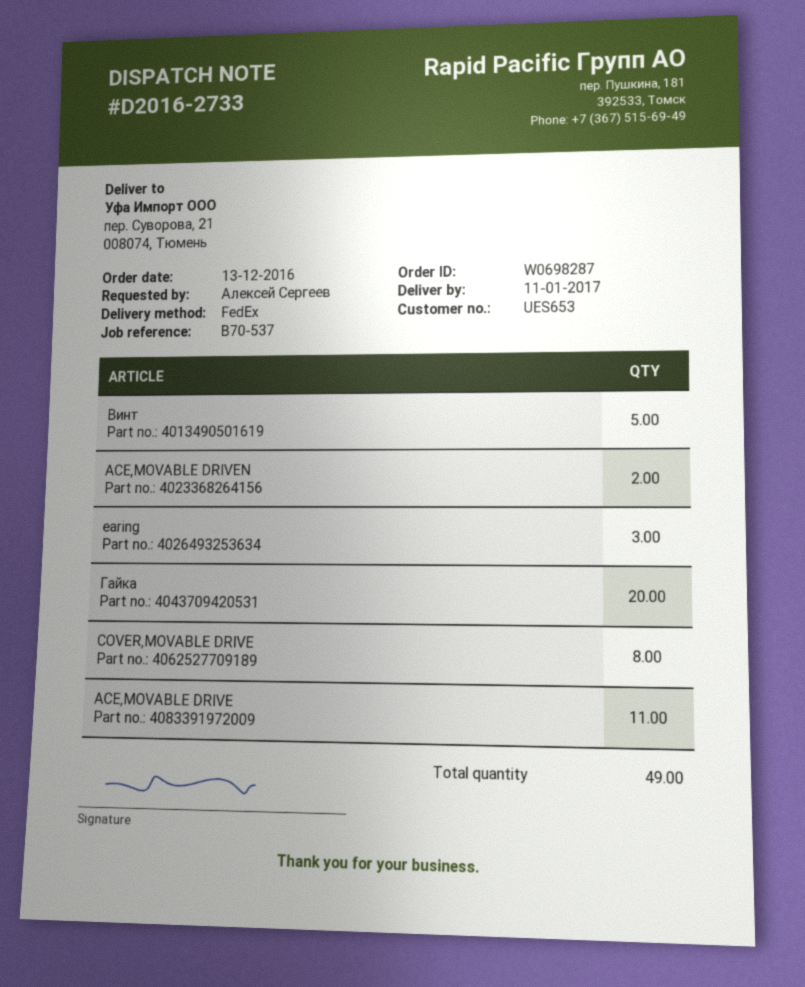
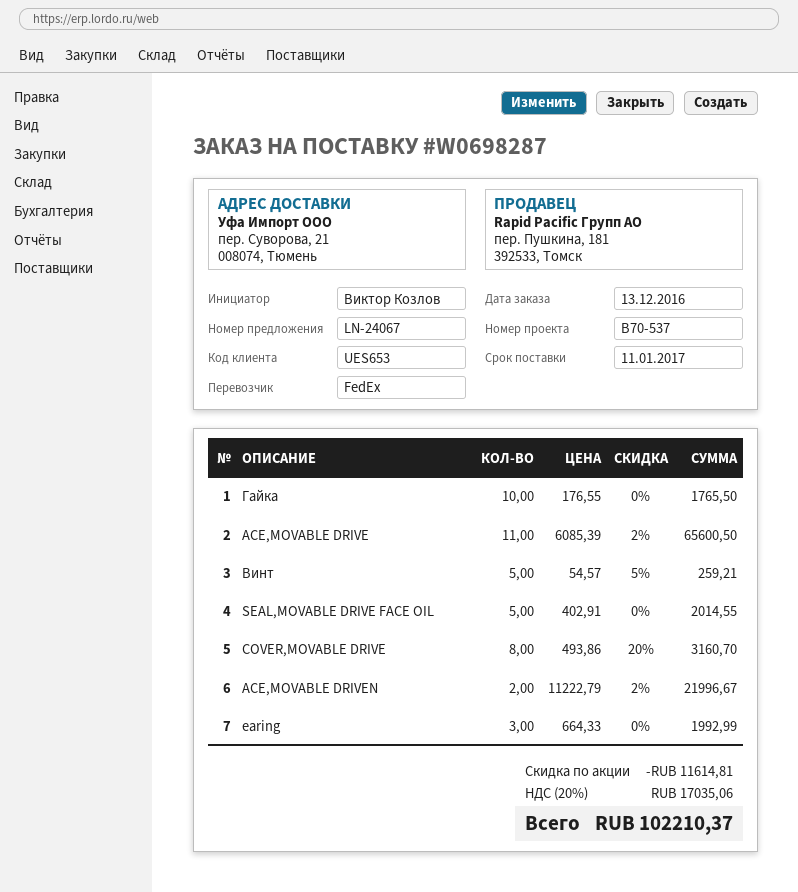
ordered by: Алексей Сергеев -> Виктор Козлов
Гайка: 20 -> 10
SEAL,MOVABLE DRIVE FACE OIL: none -> 5

